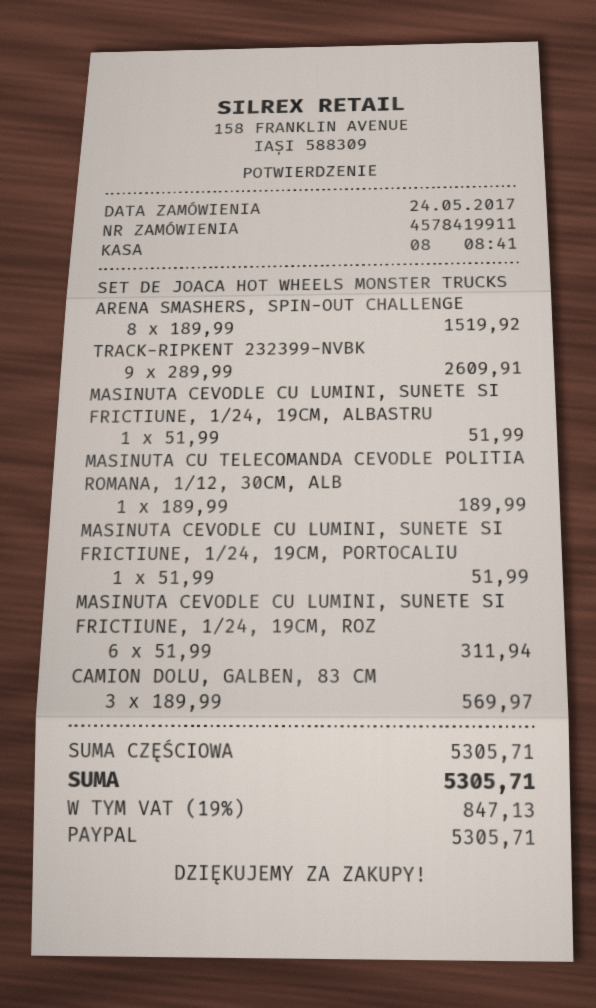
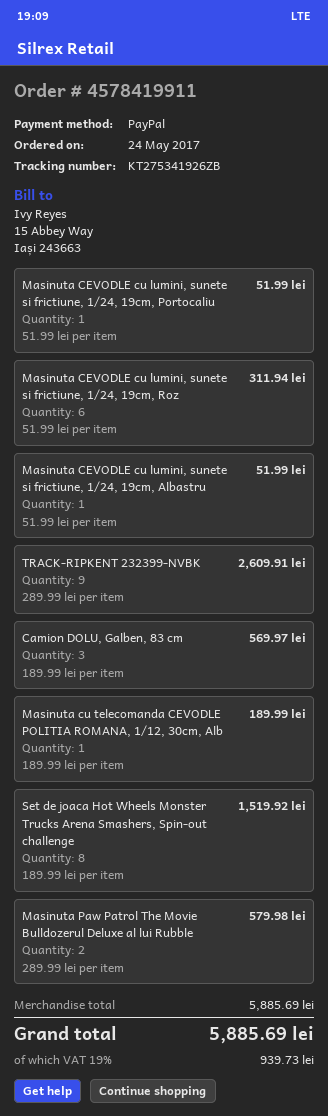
Masinuta Paw Patrol The Movie Bulldozerul Deluxe al lui Rubble: none -> 2 x 289.99 = 579.98
subtotal: 5305.71 -> 5885.69
tax: 19% = 847.13 -> 19% = 939.73
total: 5305.71 -> 5885.69

